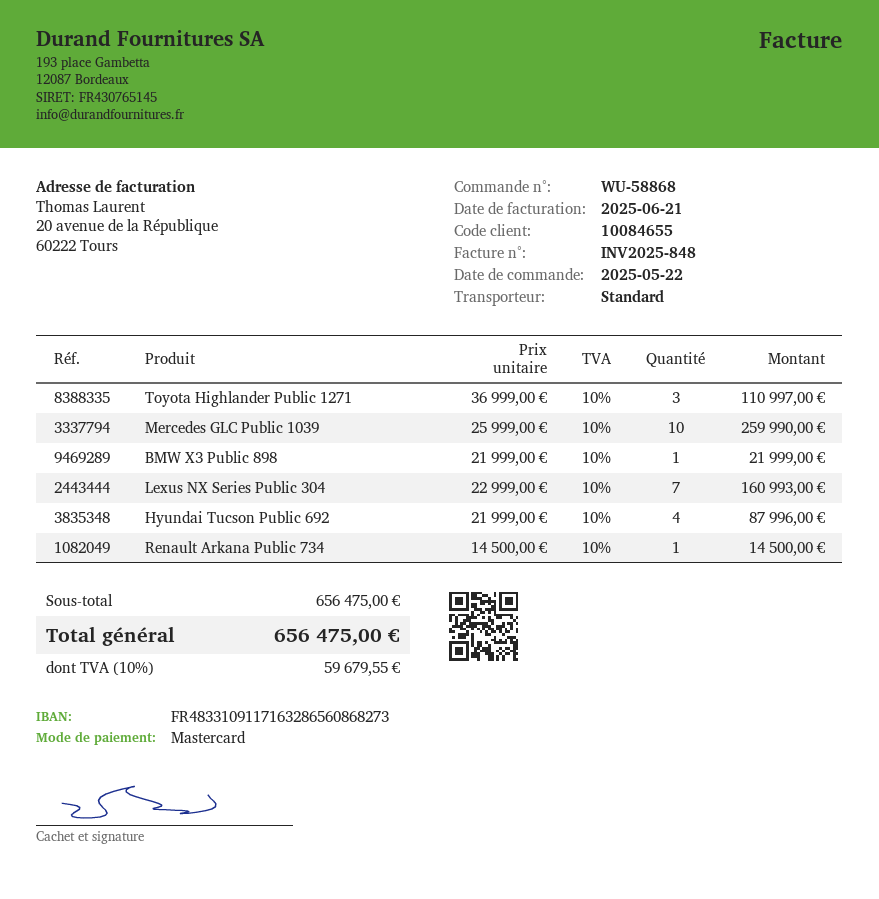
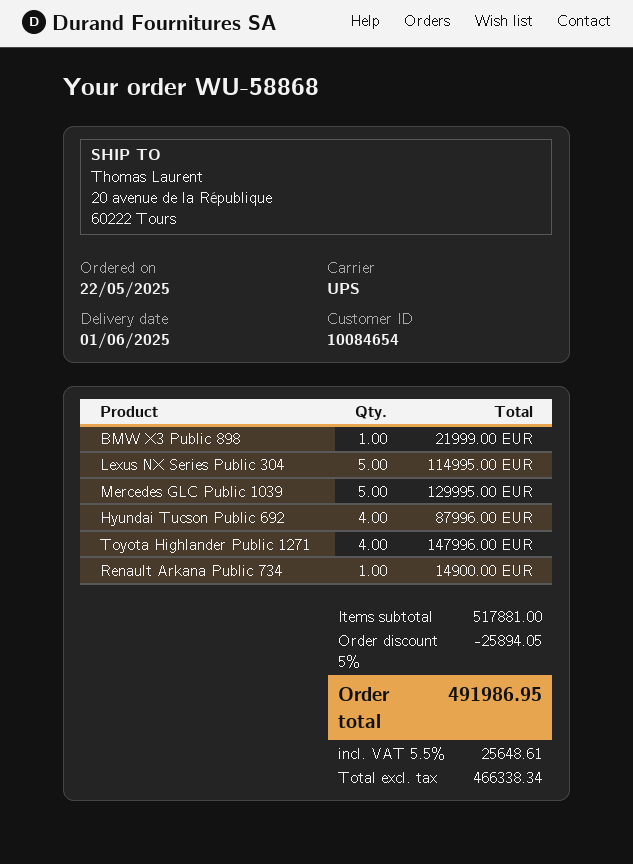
customer number: 10084655 -> 10084654
shipping method: standard -> UPS
Toyota Highlander Public 1271: 3 for 110997.00 -> 4 for 147996.00
Mercedes GLC Public 1039: 10 for 259990.00 -> 5 for 129995.00
Lexus NX Series Public 304: 7 for 160993.00 -> 5 for 114995.00
Renault Arkana Public 734: 1 for 14500.00 -> 1 for 14900.00
subtotal: 656475.00 -> 517881.00
discount: none -> 5% = 25894.05
tax: 10% = 59679.55 -> 5.5% = 25648.61
total: 656475.00 -> 491986.95

